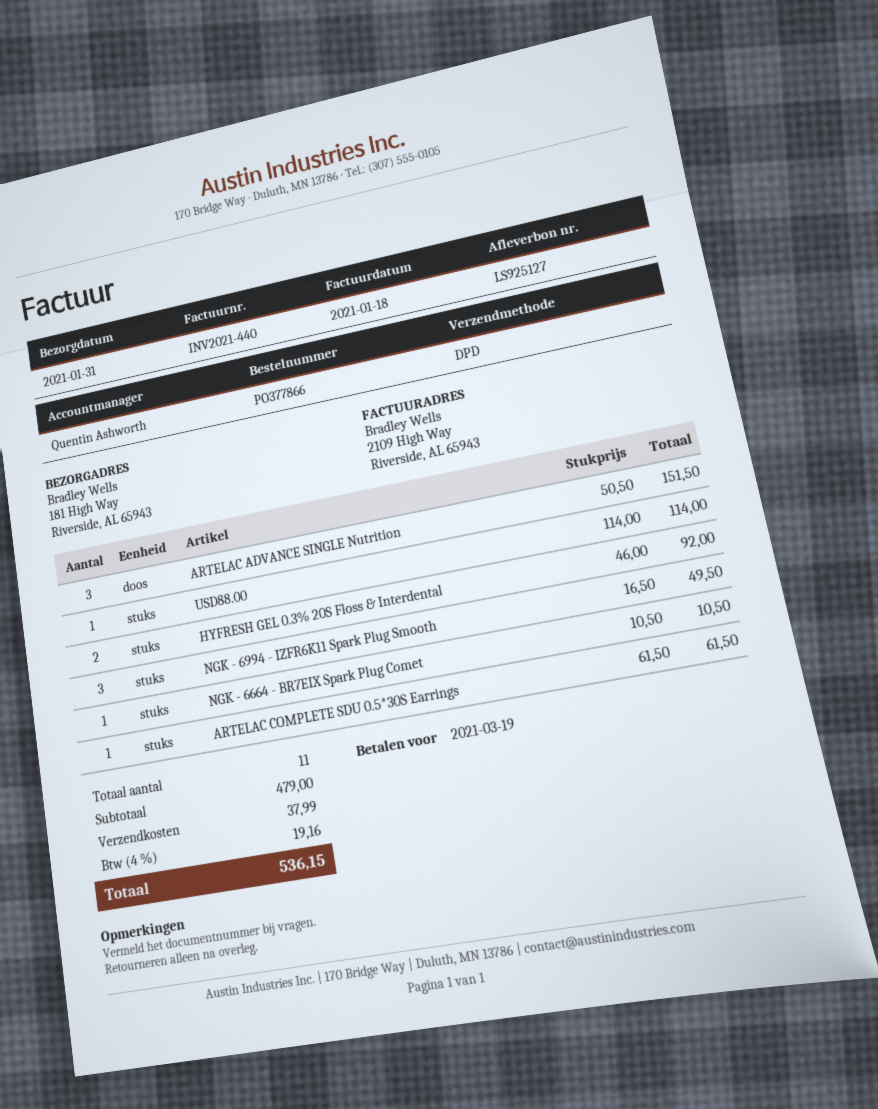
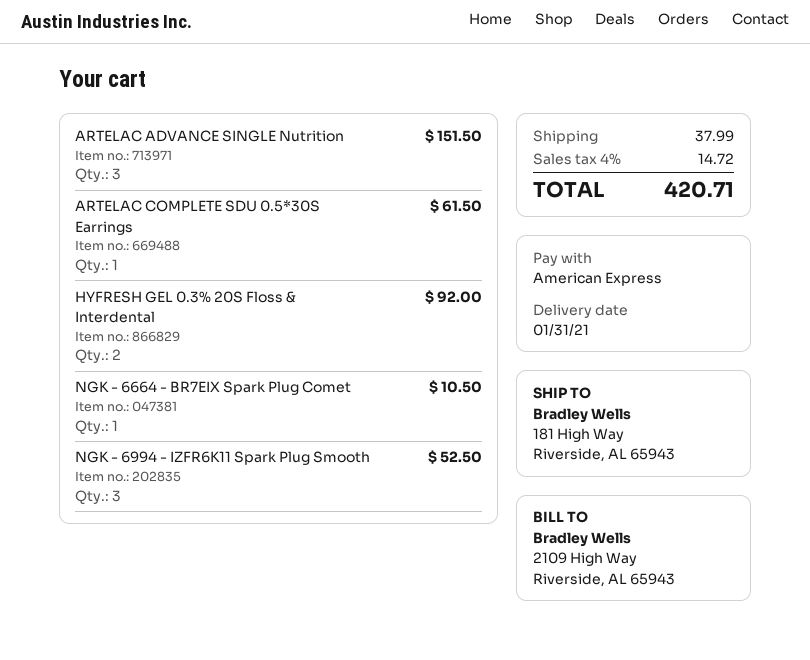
USD88.00: 1 for 114.00 -> none
NGK - 6994 - IZFR6K11 Spark Plug Smooth: 3 for 49.50 -> 3 for 52.50
tax: 4% = 19.16 -> 4% = 14.72
total: 536.15 -> 420.71

